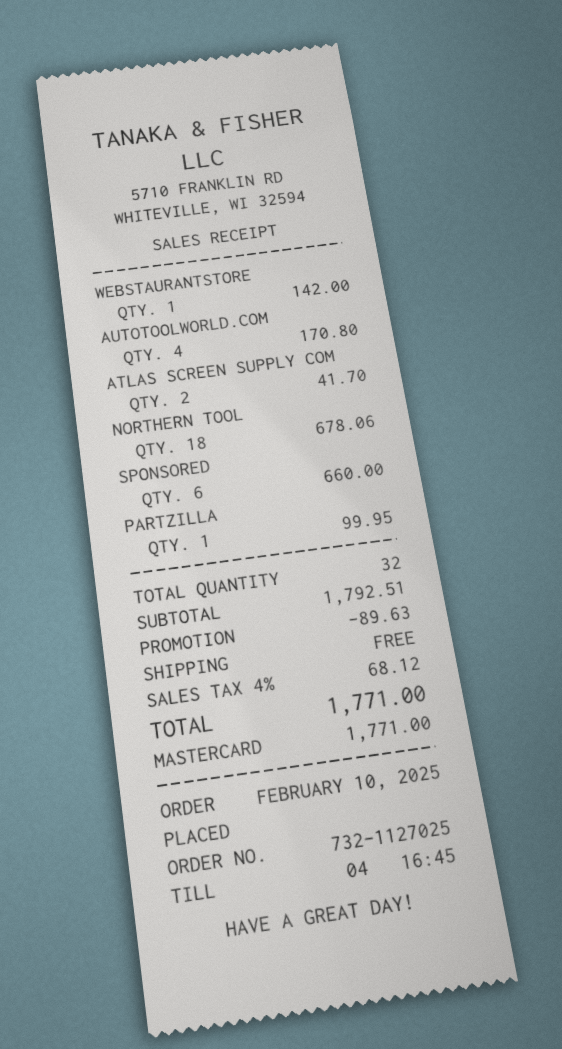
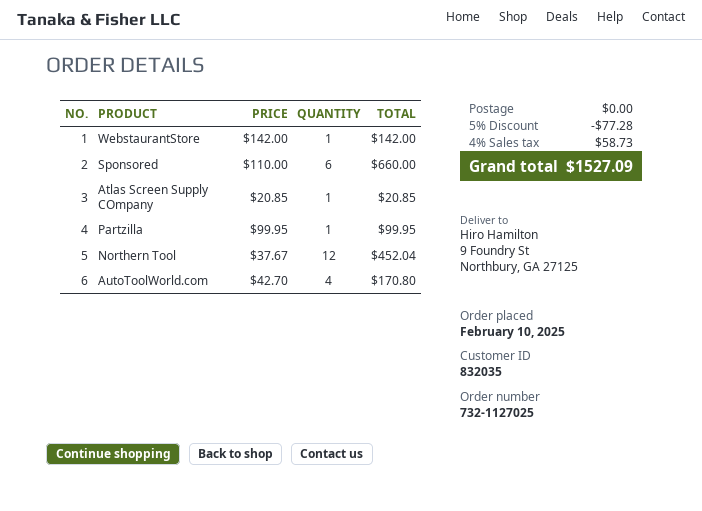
ATLAS SCREEN SUPPLY COM: 2 for 41.70 -> 1 for 20.85
NORTHERN TOOL: 18 for 678.06 -> 12 for 452.04
discount: 89.63 -> 77.28
tax: 4% = 68.12 -> 4% = 58.73
total: 1771.00 -> 1527.09

